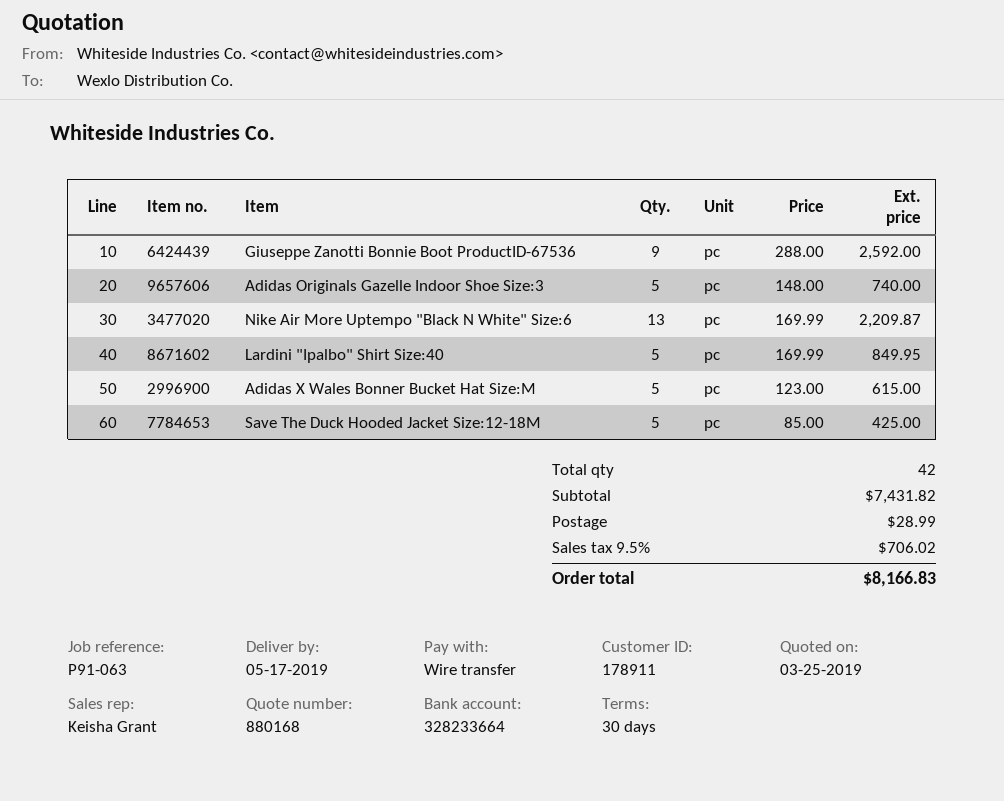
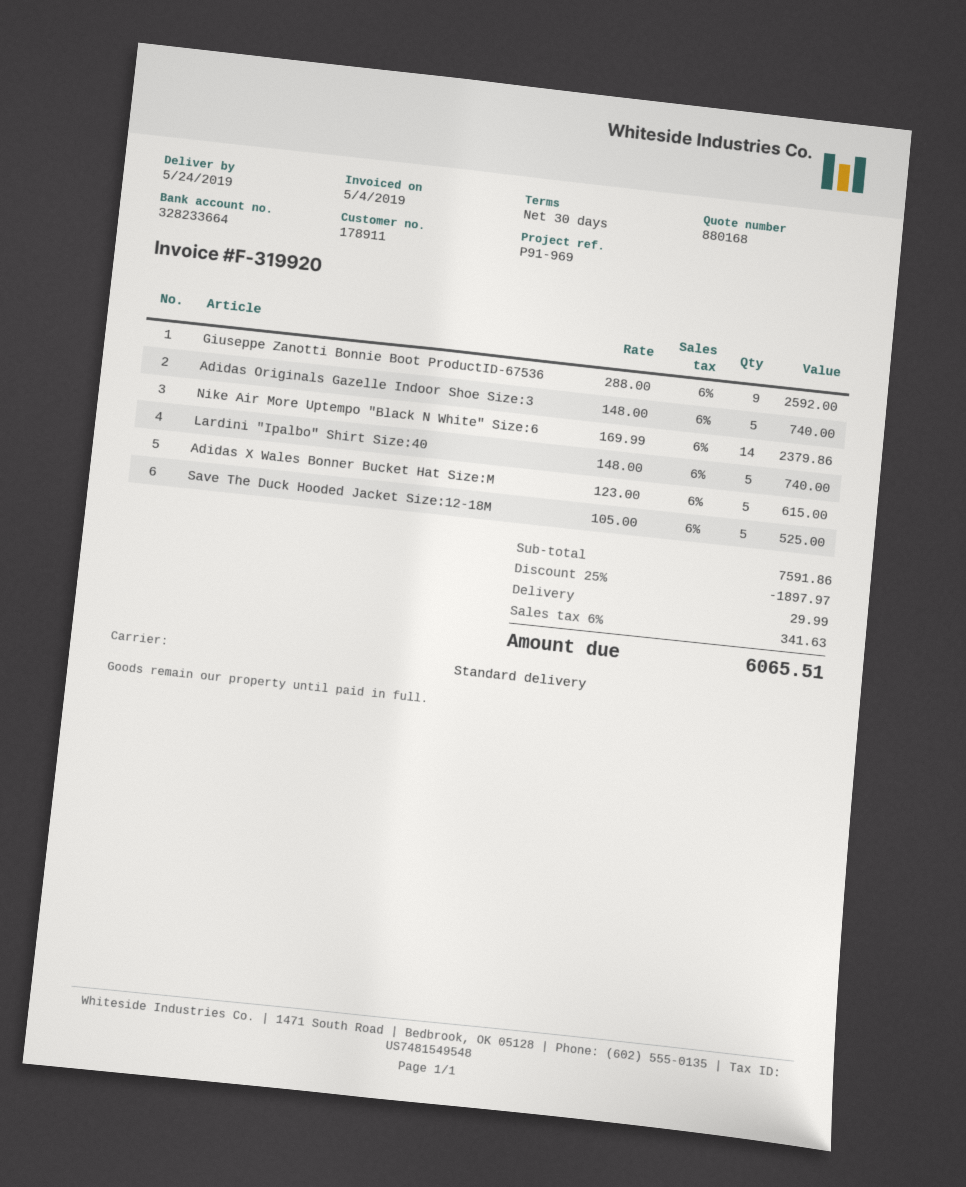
delivery date: 2019-05-17 -> 2019-05-24
reference: P91-063 -> P91-969
Nike Air More Uptempo "Black N White" Size:6: 13 x 169.99 = 2209.87 -> 14 x 169.99 = 2379.86
Lardini "Ipalbo" Shirt Size:40: 5 x 169.99 = 849.95 -> 5 x 148.00 = 740.00
Save The Duck Hooded Jacket Size:12-18M: 5 x 85.00 = 425.00 -> 5 x 105.00 = 525.00
subtotal: 7431.82 -> 7591.86
discount: none -> 25% = 1897.97
shipping: 28.99 -> 29.99
tax: 9.5% = 706.02 -> 6% = 341.63
total: 8166.83 -> 6065.51

